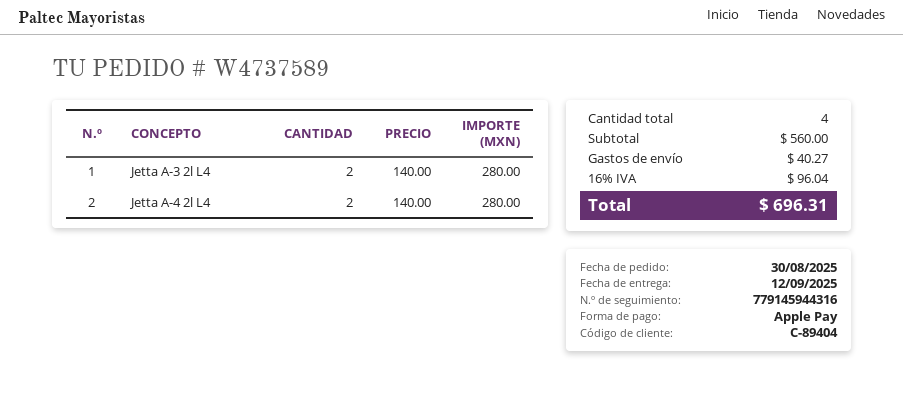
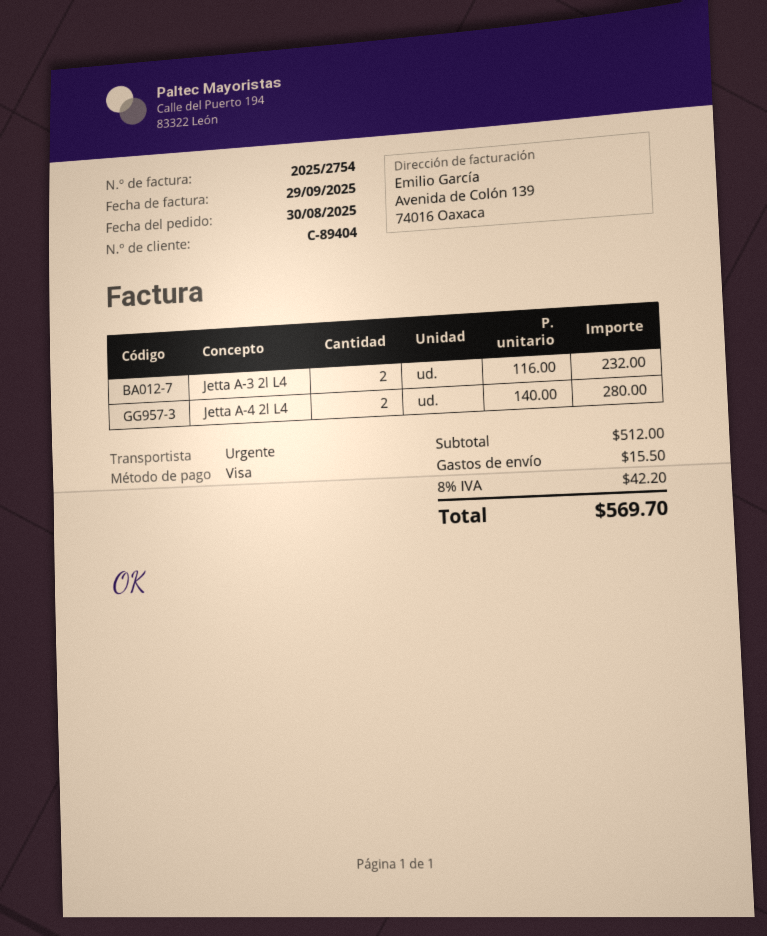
payment method: Apple Pay -> Visa
Jetta A-3 2l L4: 2 x 140.00 = 280.00 -> 2 x 116.00 = 232.00
subtotal: 560.00 -> 512.00
shipping: 40.27 -> 15.50
tax: 16% = 96.04 -> 8% = 42.20
total: 696.31 -> 569.70

